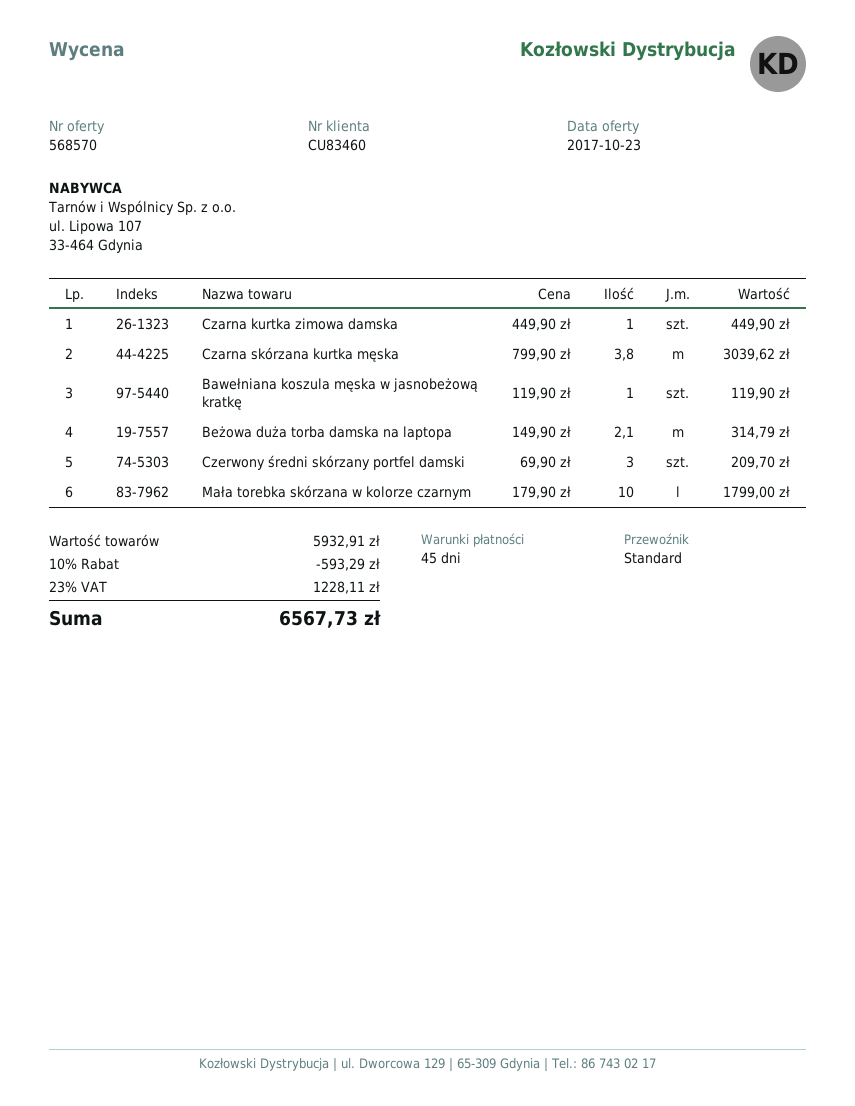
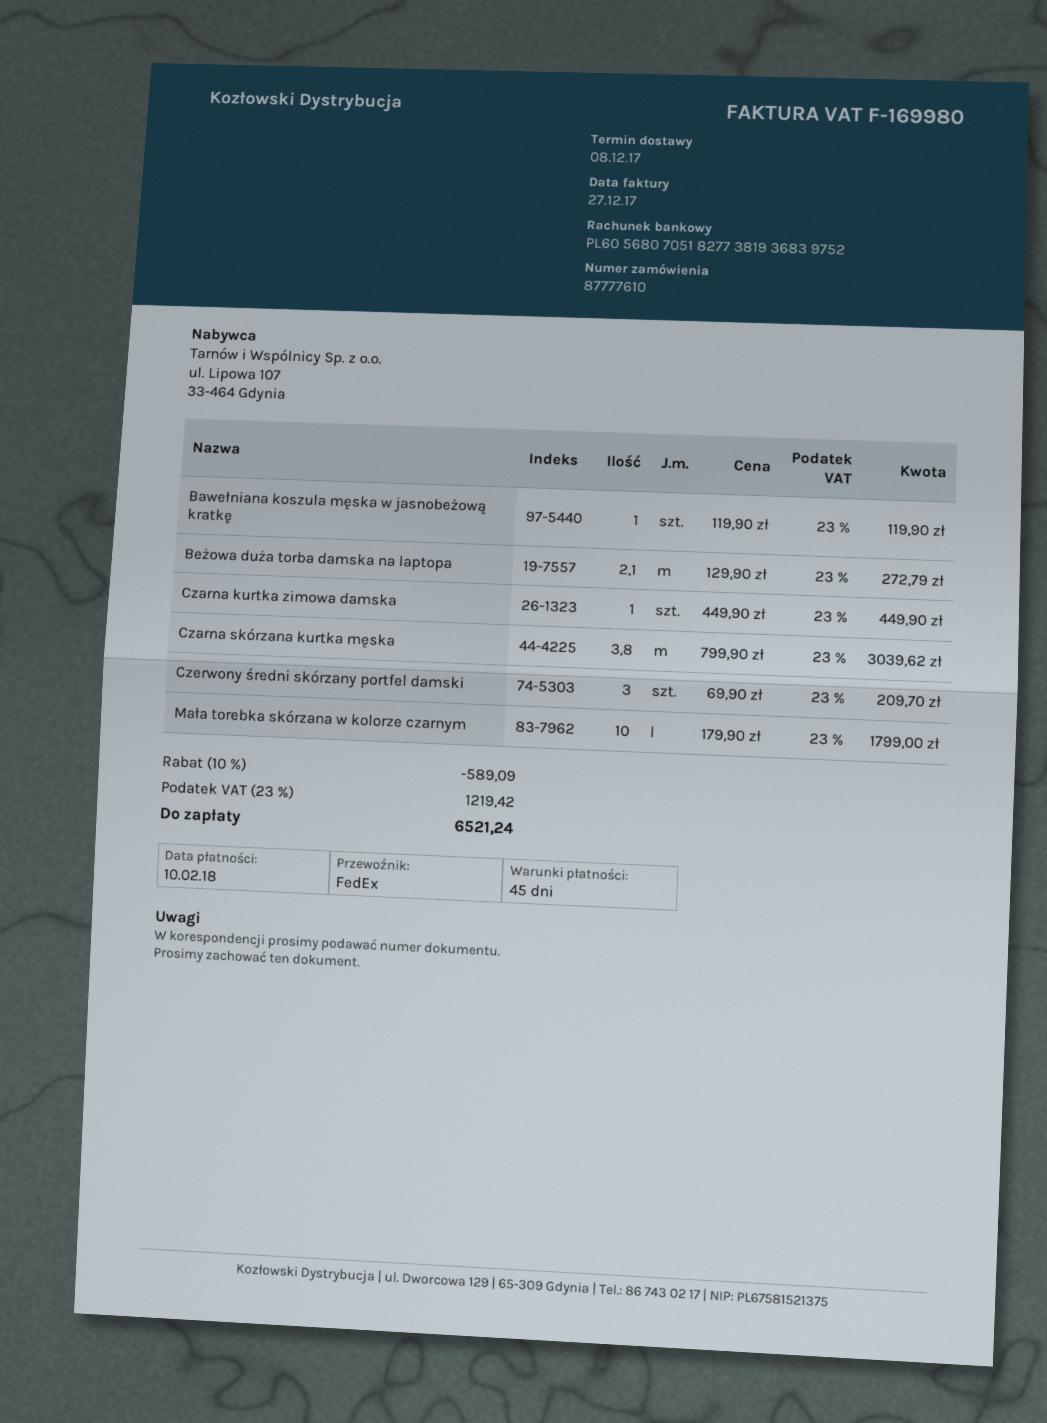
shipping method: standard -> FedEx
Beżowa duża torba damska na laptopa: 2.1 x 149.90 = 314.79 -> 2.1 x 129.90 = 272.79
discount: 10% = 593.29 -> 10% = 589.09
tax: 23% = 1228.11 -> 23% = 1219.42
total: 6567.73 -> 6521.24

